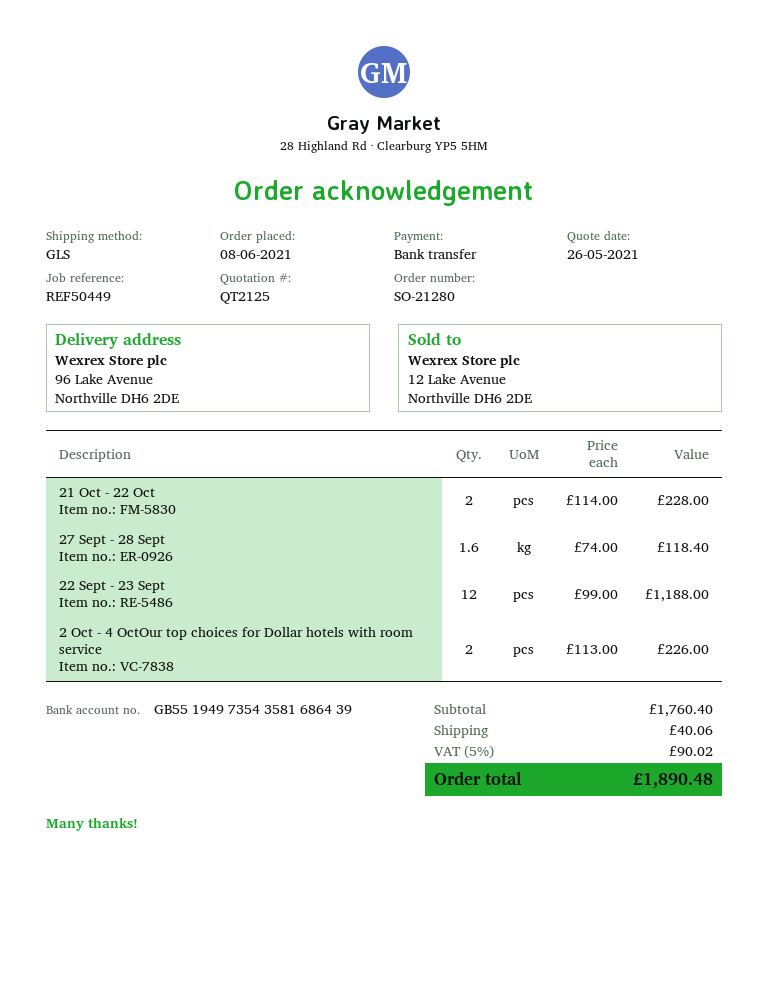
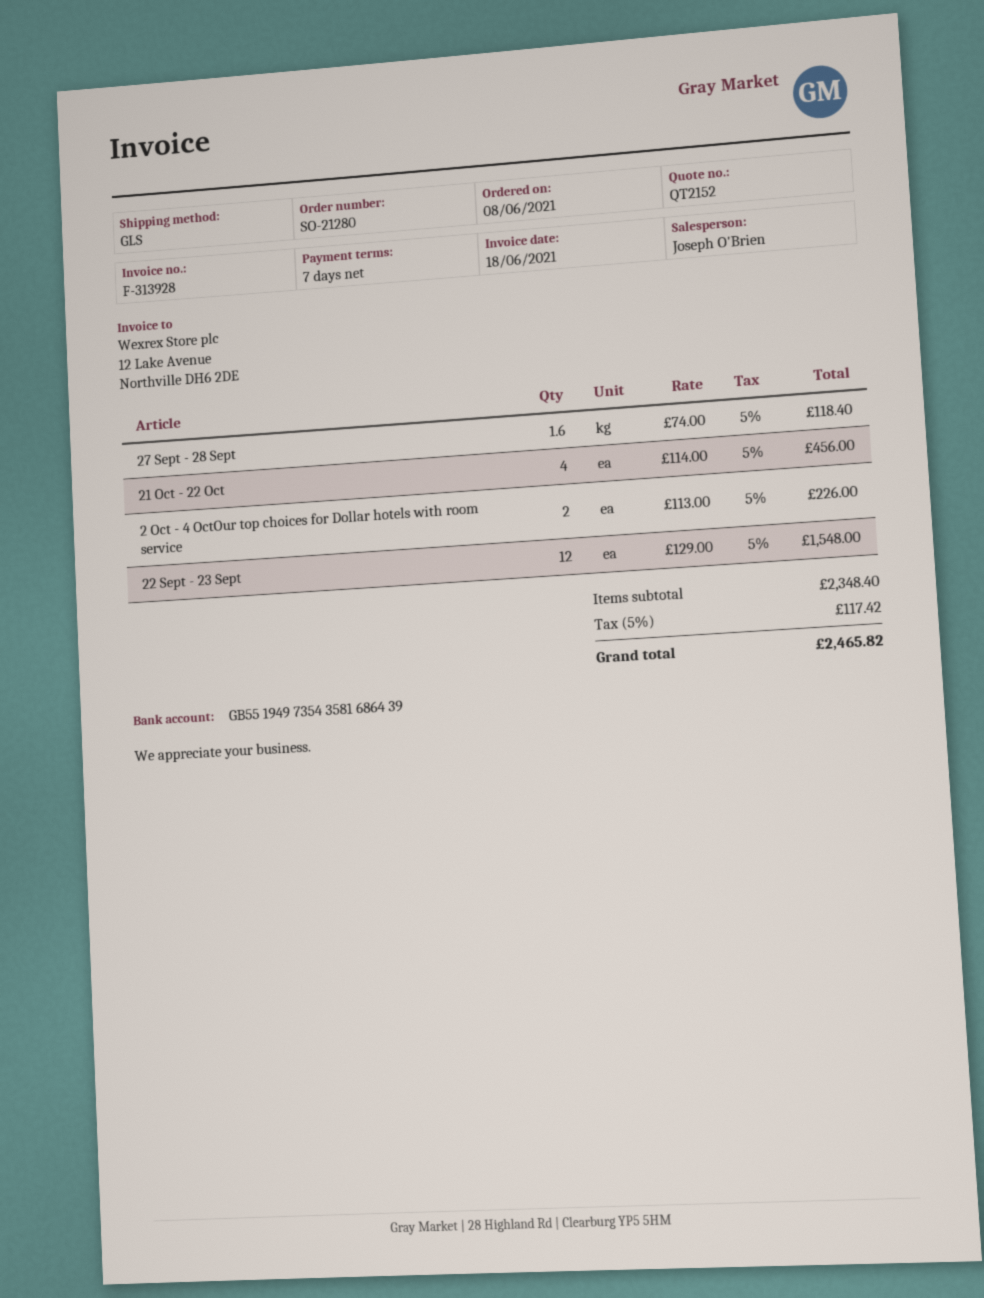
quote number: QT2125 -> QT2152
21 Oct - 22 Oct: 2 x 114.00 = 228.00 -> 4 x 114.00 = 456.00
22 Sept - 23 Sept: 12 x 99.00 = 1188.00 -> 12 x 129.00 = 1548.00
subtotal: 1760.40 -> 2348.40
shipping: 40.06 -> none
tax: 5% = 90.02 -> 5% = 117.42
total: 1890.48 -> 2465.82

